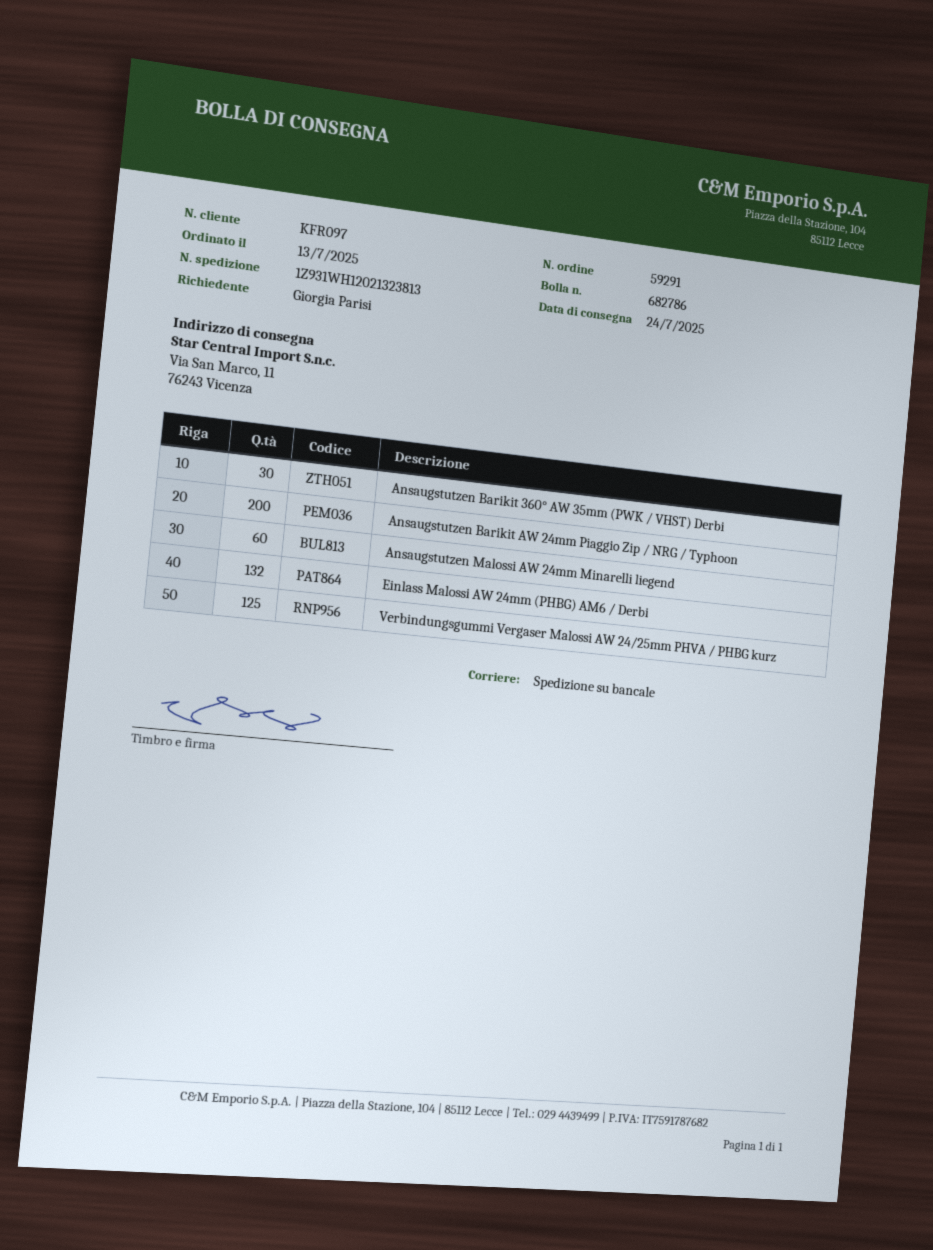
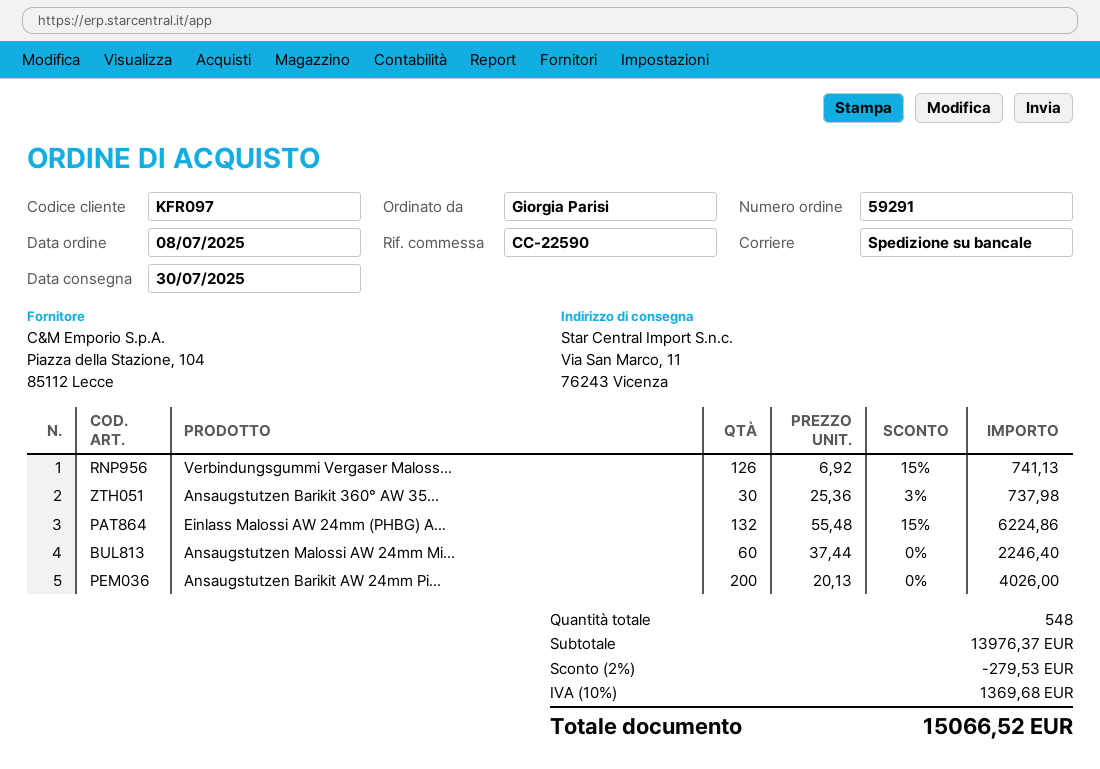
order date: 2025-07-13 -> 2025-07-08
delivery date: 2025-07-24 -> 2025-07-30
Verbindungsgummi Vergaser Malossi AW 24/25mm PHVA / PHBG kurz: 125 -> 126

